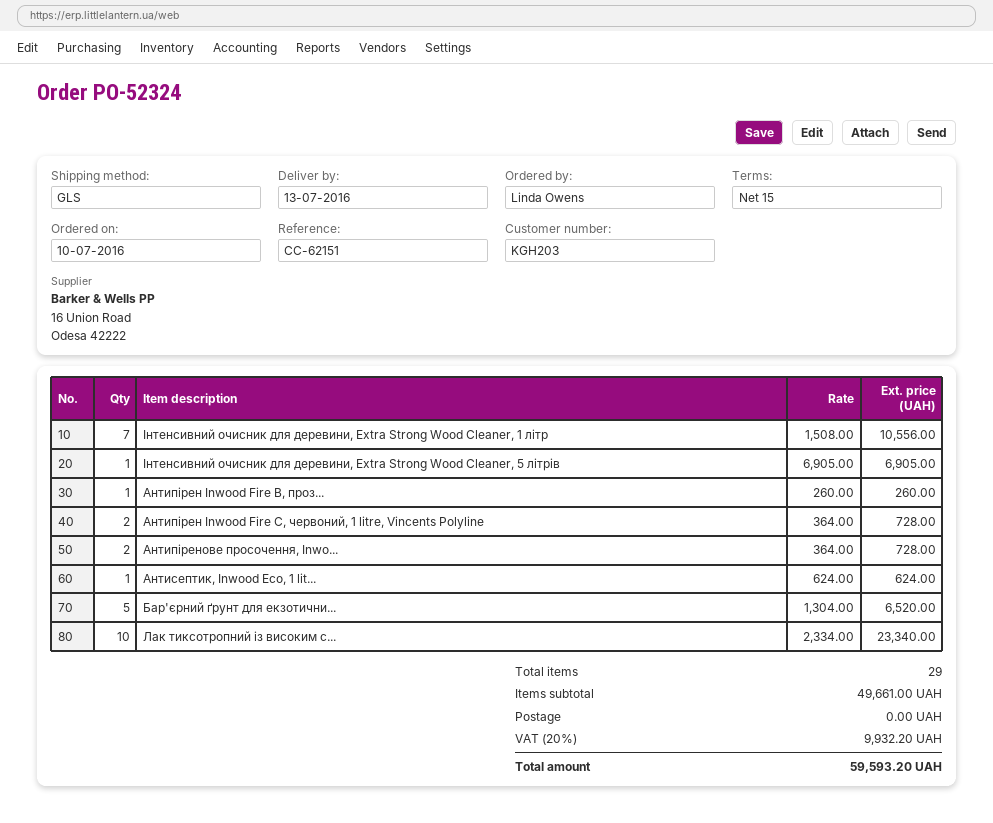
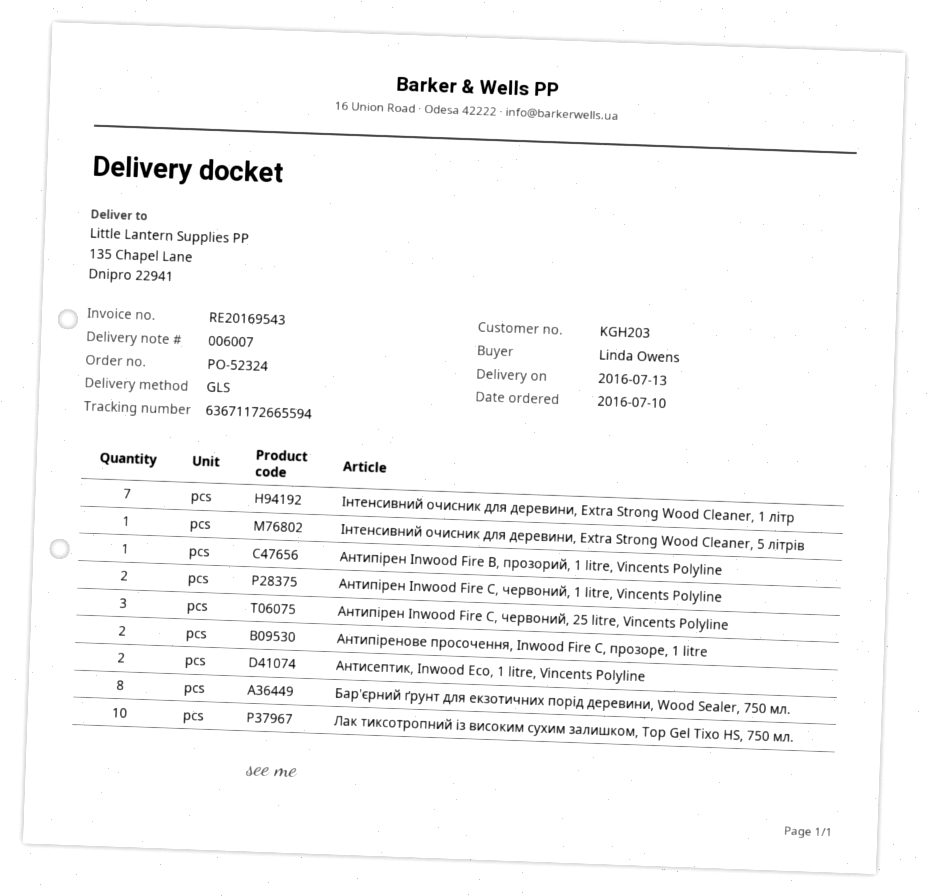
Антисептик, Inwood Eco, 1 lit...: 1 -> 2
Бар'єрний ґрунт для екзотични...: 5 -> 8
Антипірен Inwood Fire C, червоний, 25 litre, Vincents Polyline: none -> 3

